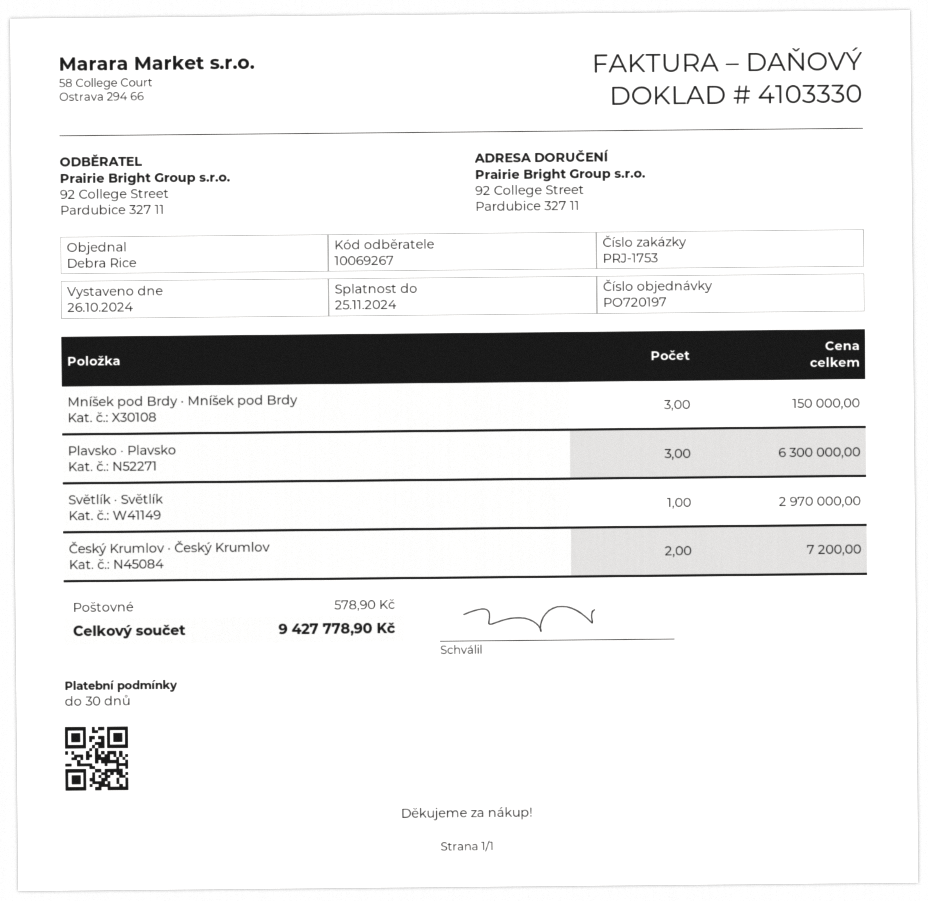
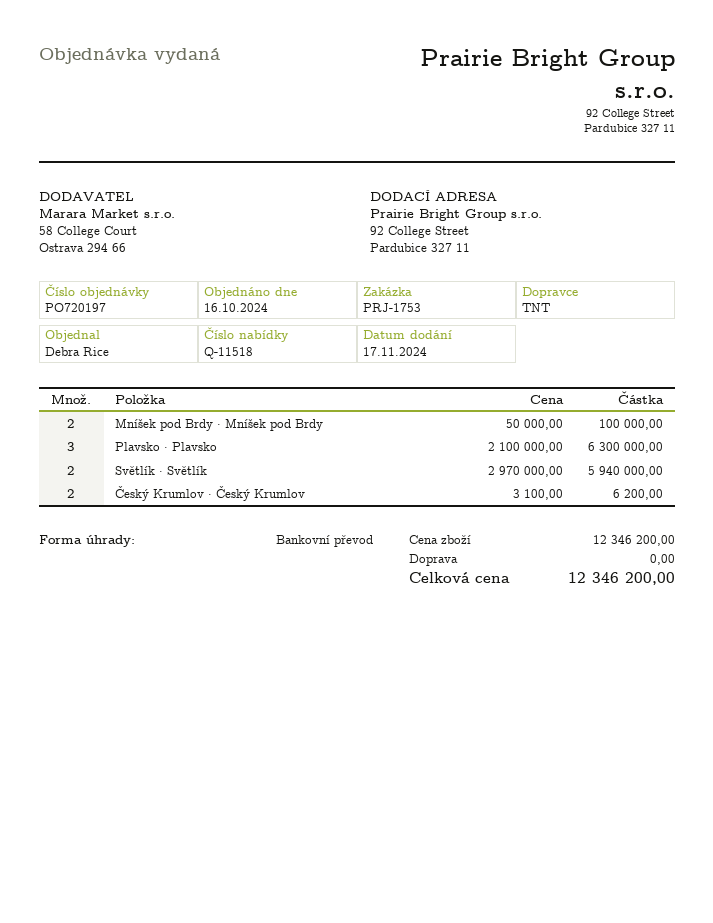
Mníšek pod Brdy · Mníšek pod Brdy: 3 for 150000.00 -> 2 for 100000.00
Světlík · Světlík: 1 for 2970000.00 -> 2 for 5940000.00
Český Krumlov · Český Krumlov: 2 for 7200.00 -> 2 for 6200.00
shipping: 578.90 -> 0.00
total: 9427778.90 -> 12346200.00

